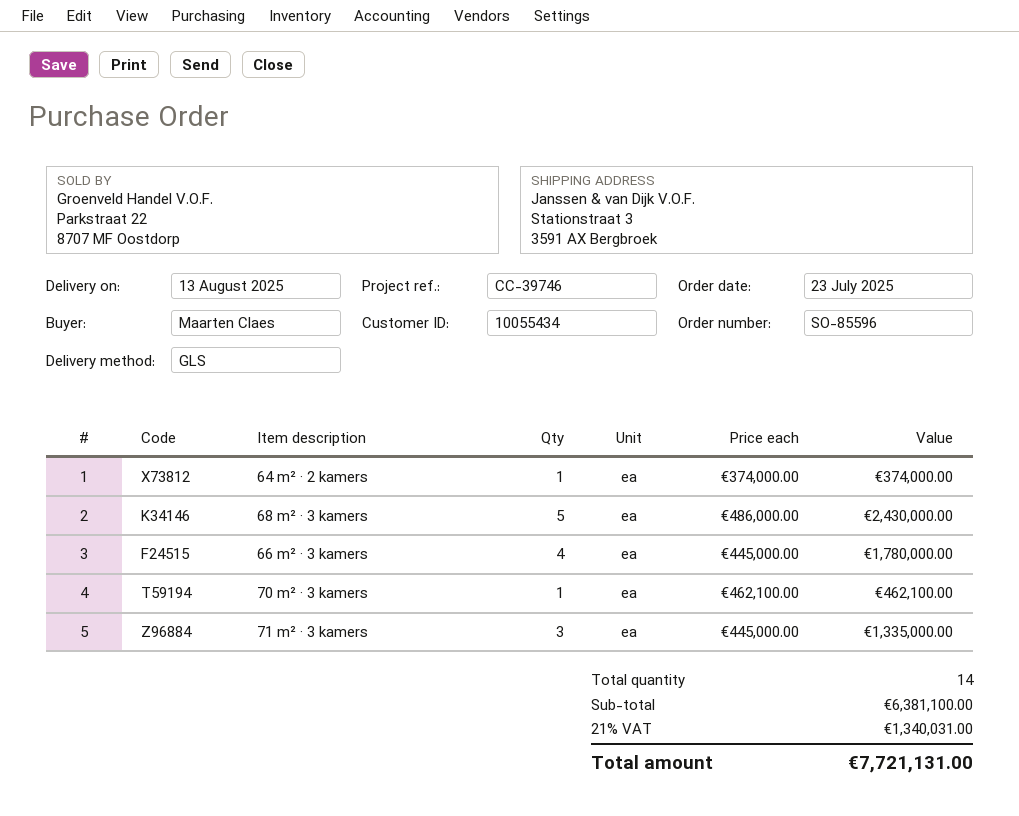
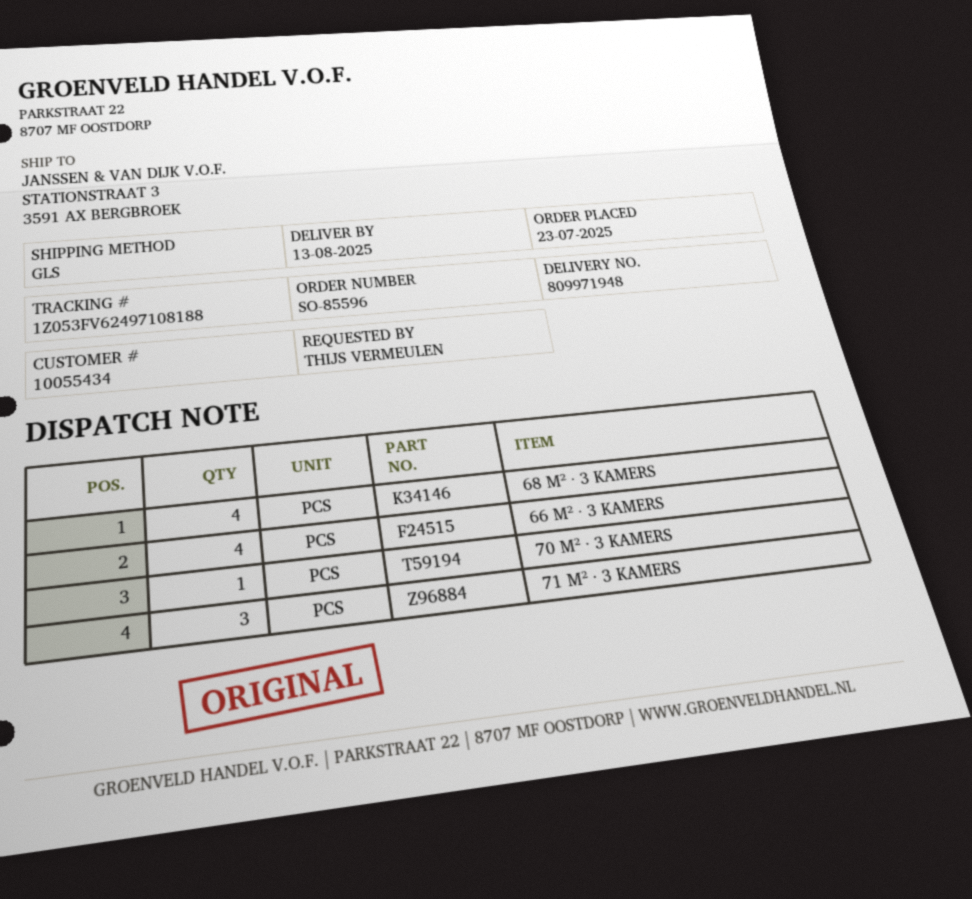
ordered by: Maarten Claes -> THIJS VERMEULEN
64 m² · 2 kamers: 1 -> none
68 m² · 3 kamers: 5 -> 4

